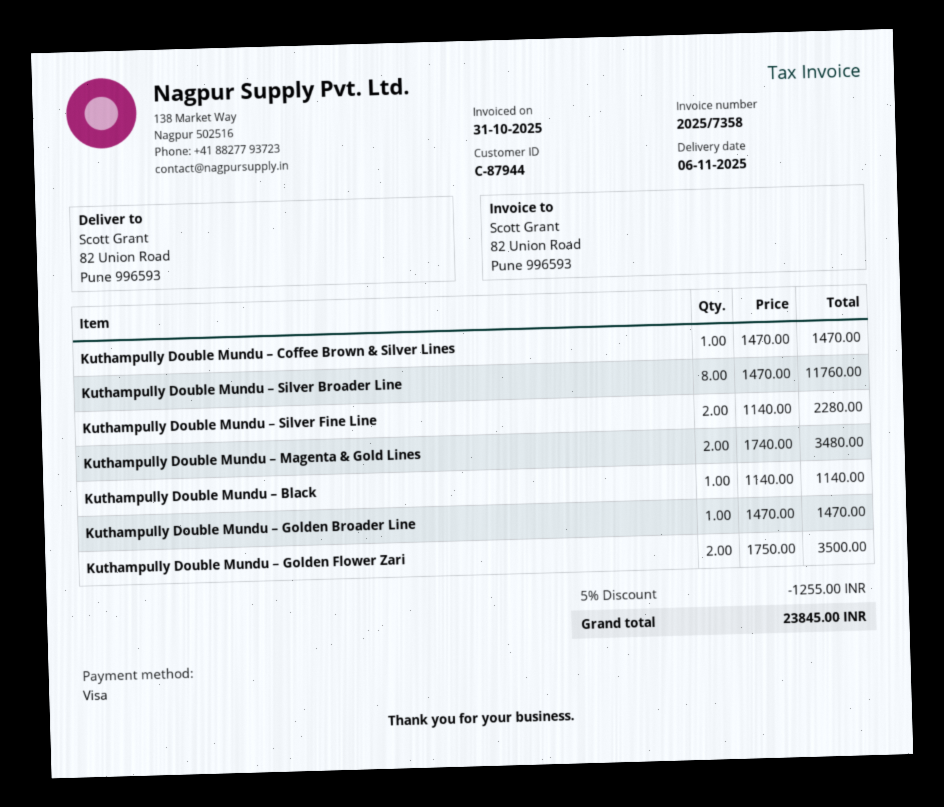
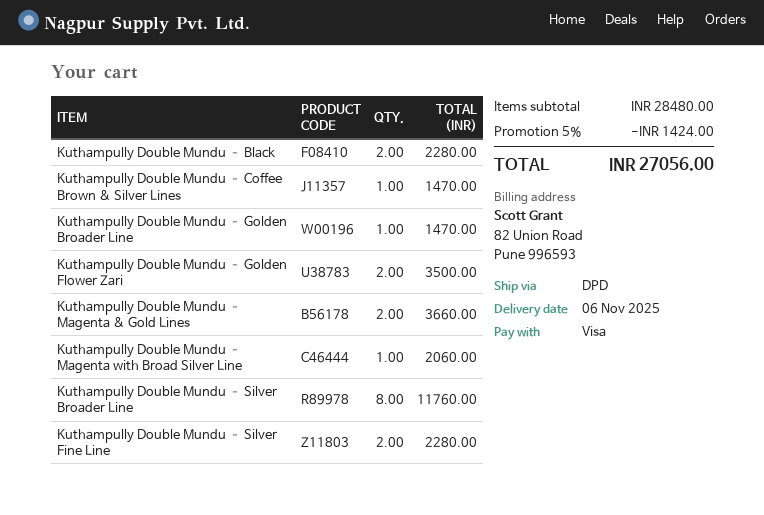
Kuthampully Double Mundu – Magenta & Gold Lines: 2 for 3480.00 -> 2 for 3660.00
Kuthampully Double Mundu – Black: 1 for 1140.00 -> 2 for 2280.00
Kuthampully Double Mundu – Magenta with Broad Silver Line: none -> 1 for 2060.00
discount: 5% = 1255.00 -> 5% = 1424.00
total: 23845.00 -> 27056.00

